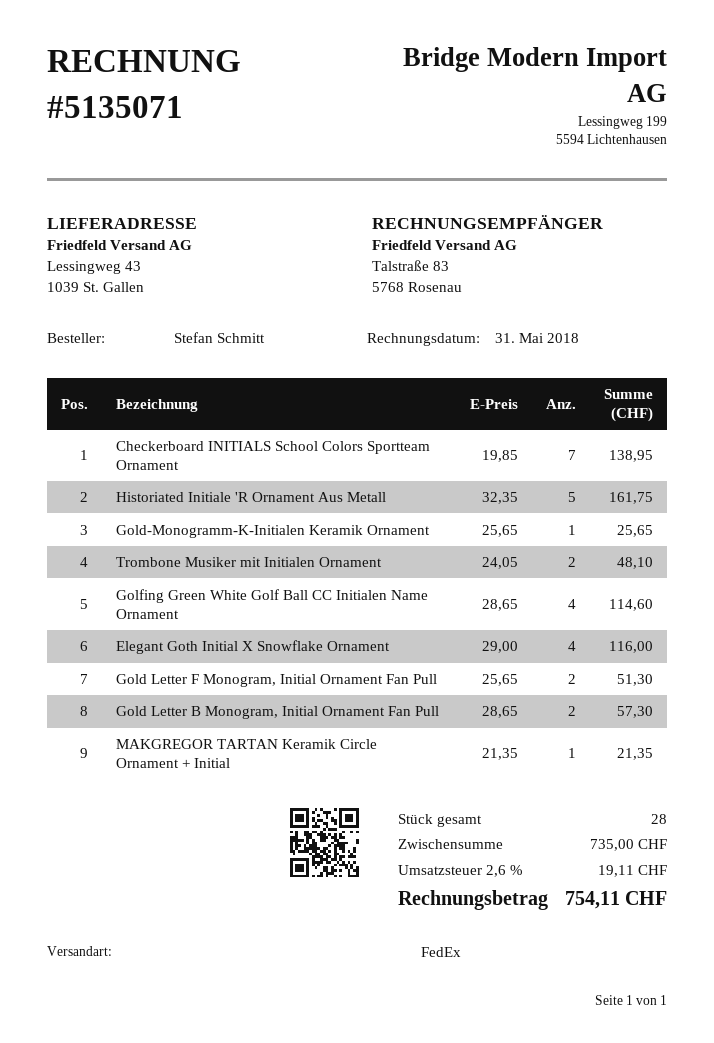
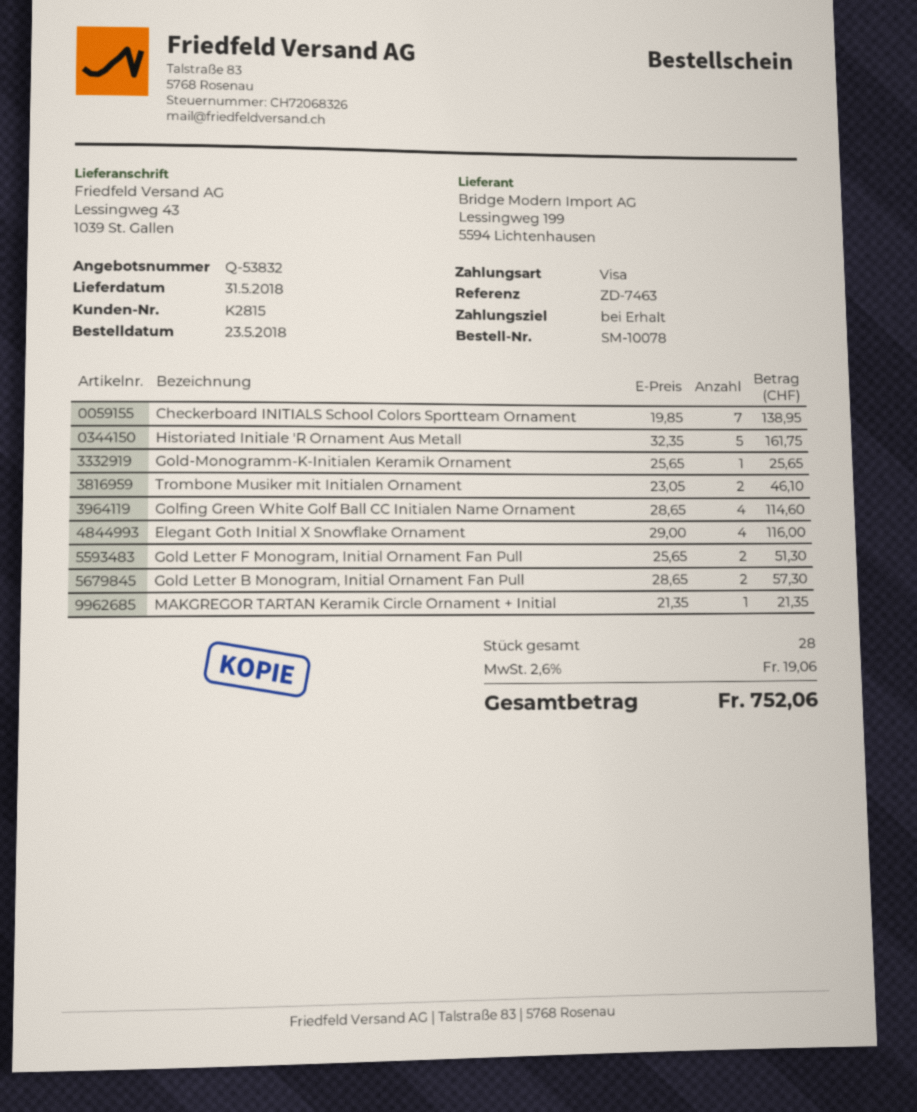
Trombone Musiker mit Initialen Ornament: 2 x 24.05 = 48.10 -> 2 x 23.05 = 46.10
tax: 2.6% = 19.11 -> 2.6% = 19.06
total: 754.11 -> 752.06

